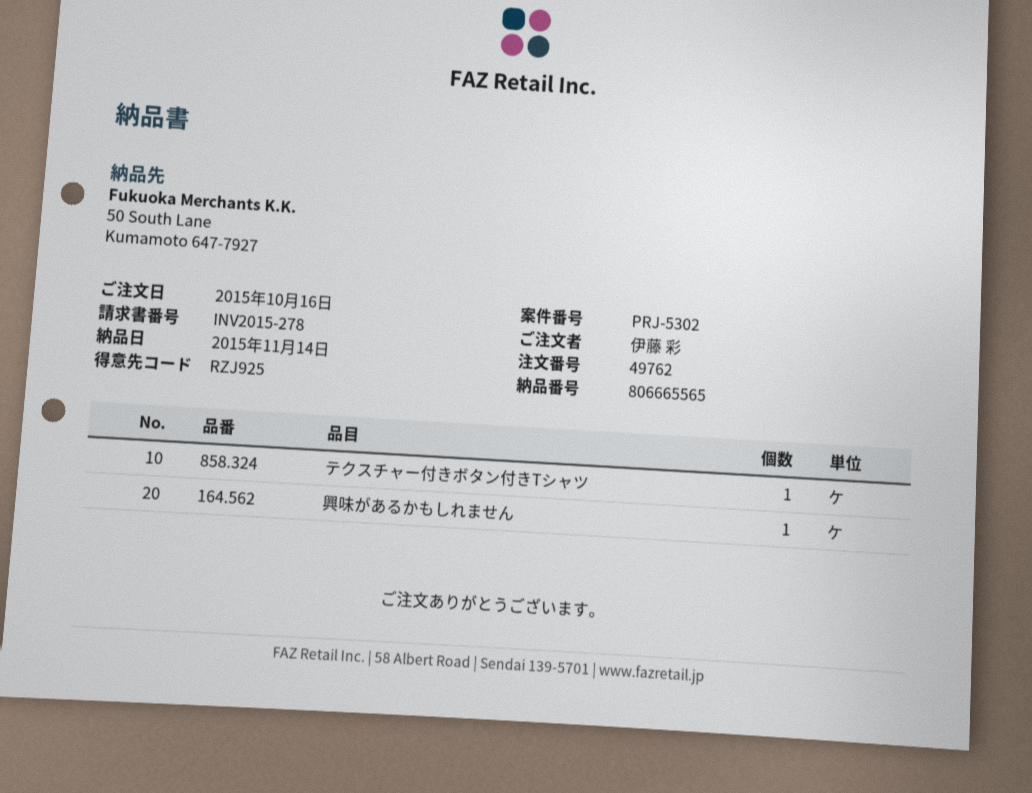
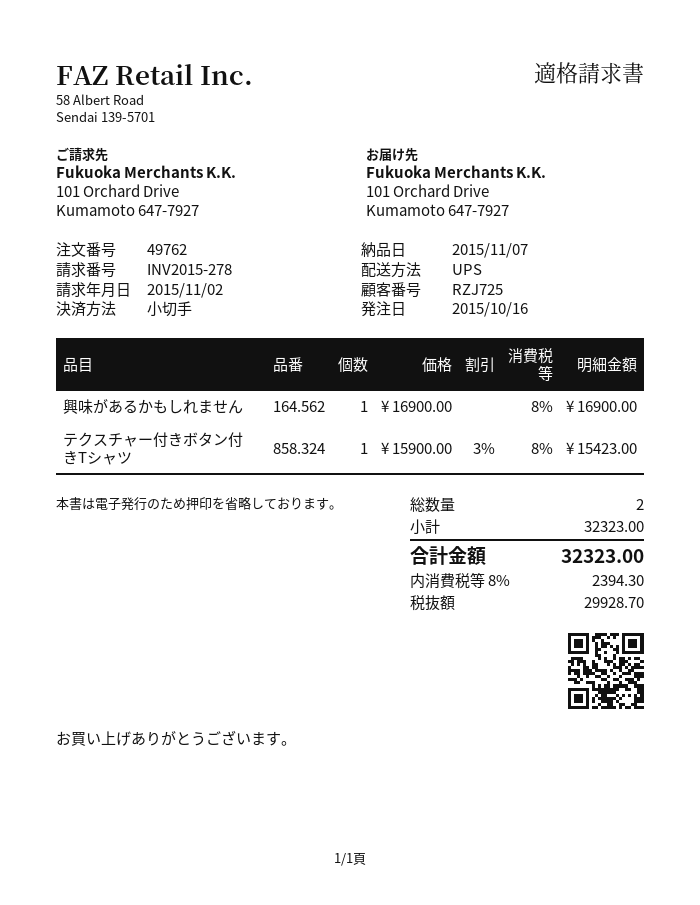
delivery date: 2015-11-14 -> 2015-11-07
customer number: RZJ925 -> RZJ725
ship to: 50 South Lane, Kumamoto 647-7927 -> 101 Orchard Drive, Kumamoto 647-7927

